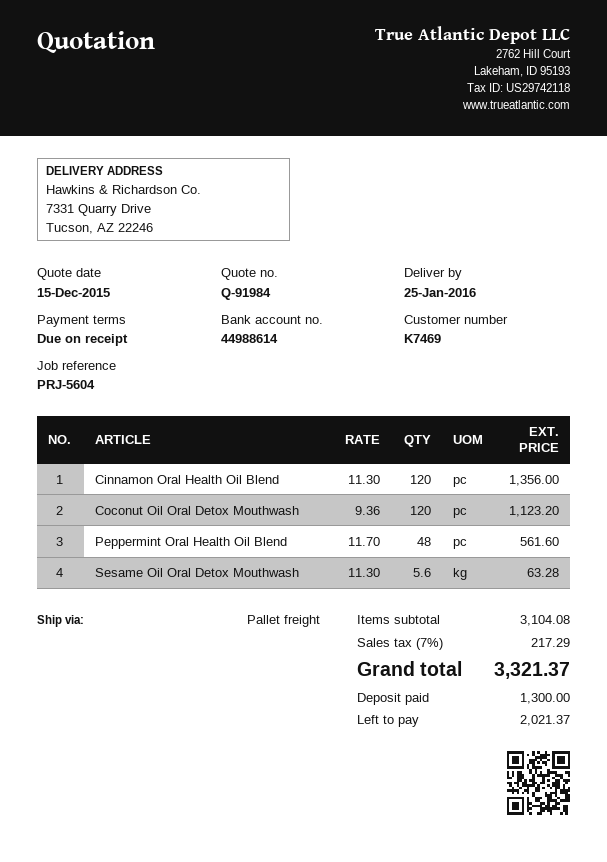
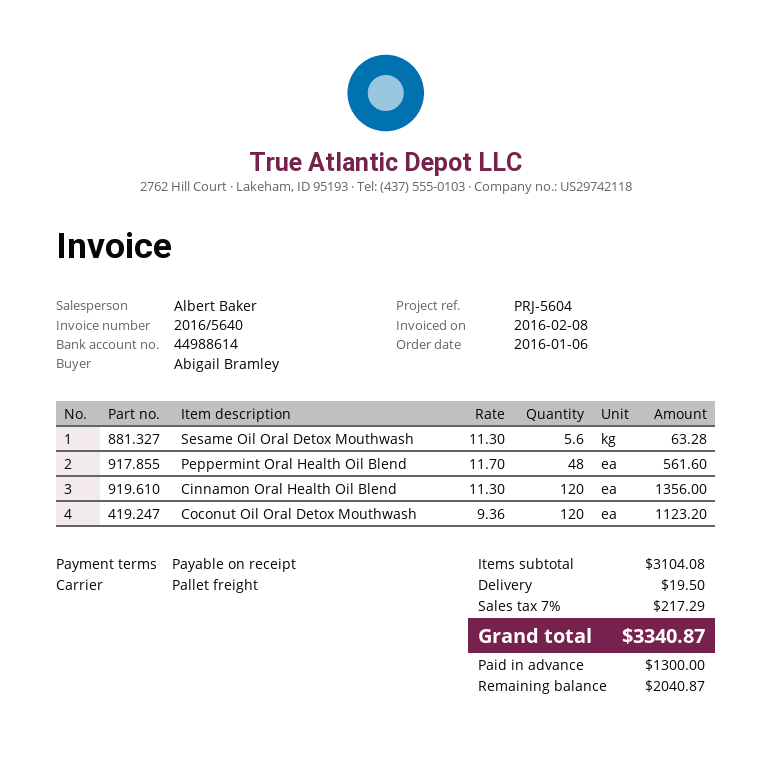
shipping: none -> 19.50
total: 3321.37 -> 3340.87
balance: 2021.37 -> 2040.87

